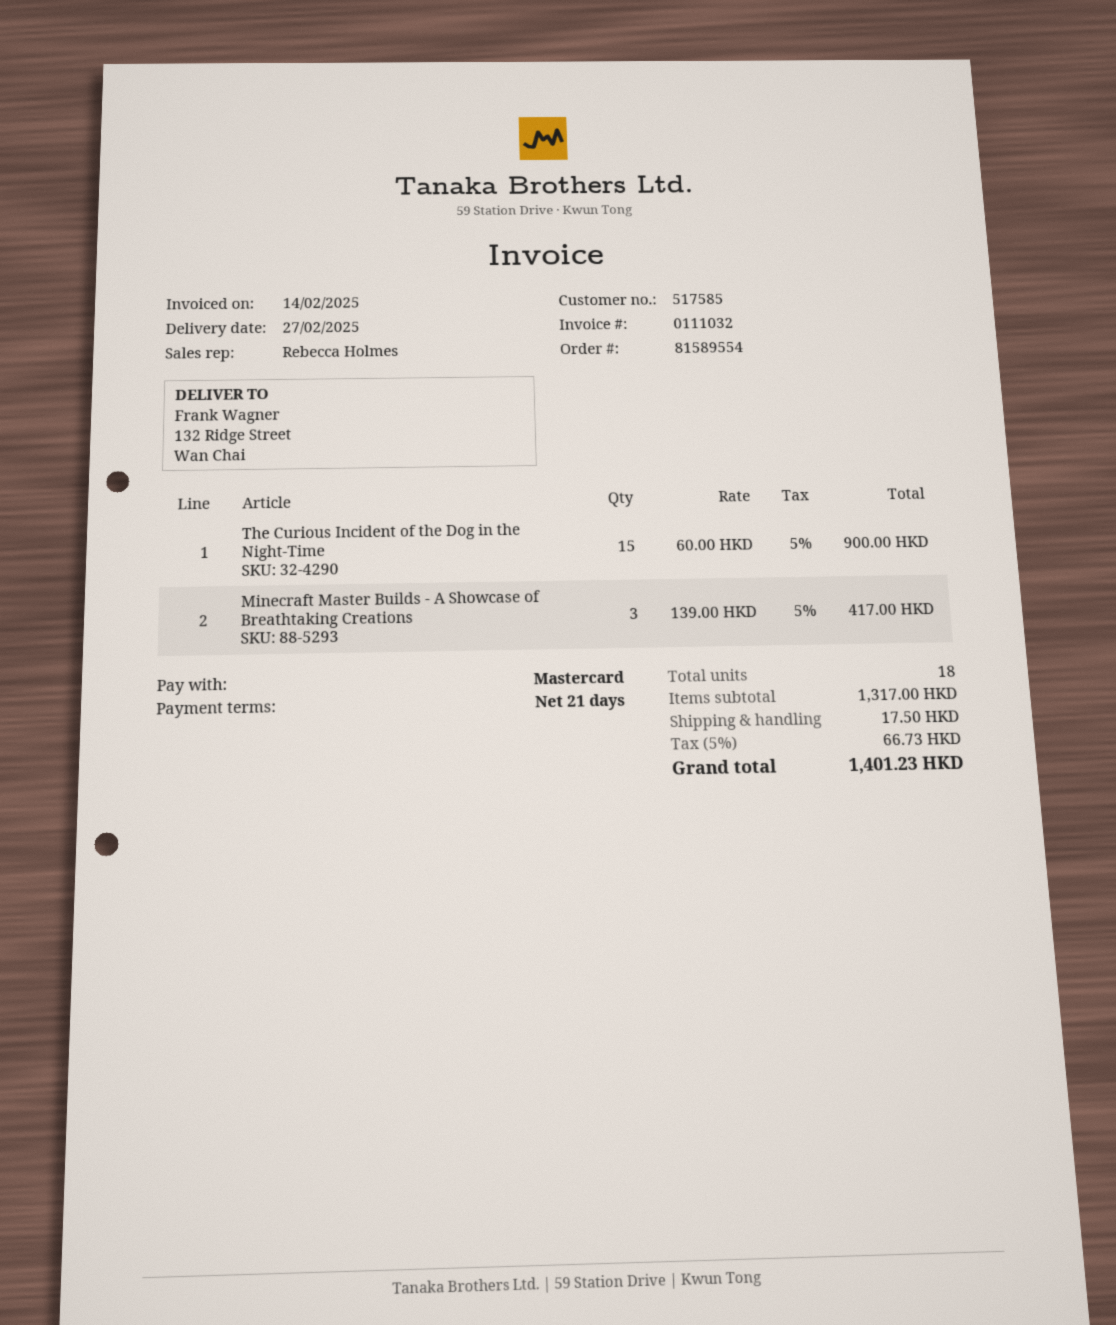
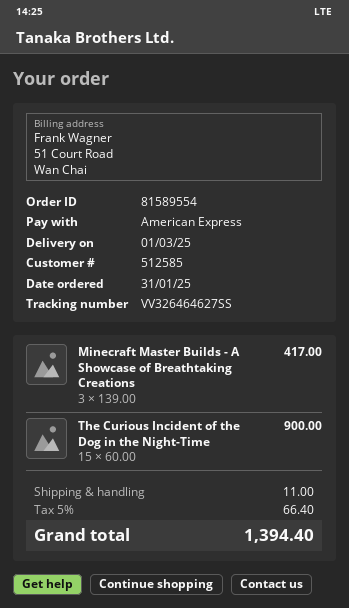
delivery date: 2025-02-27 -> 2025-03-01
customer number: 517585 -> 512585
payment method: Mastercard -> American Express
shipping: 17.50 -> 11.00
tax: 5% = 66.73 -> 5% = 66.40
total: 1401.23 -> 1394.40

